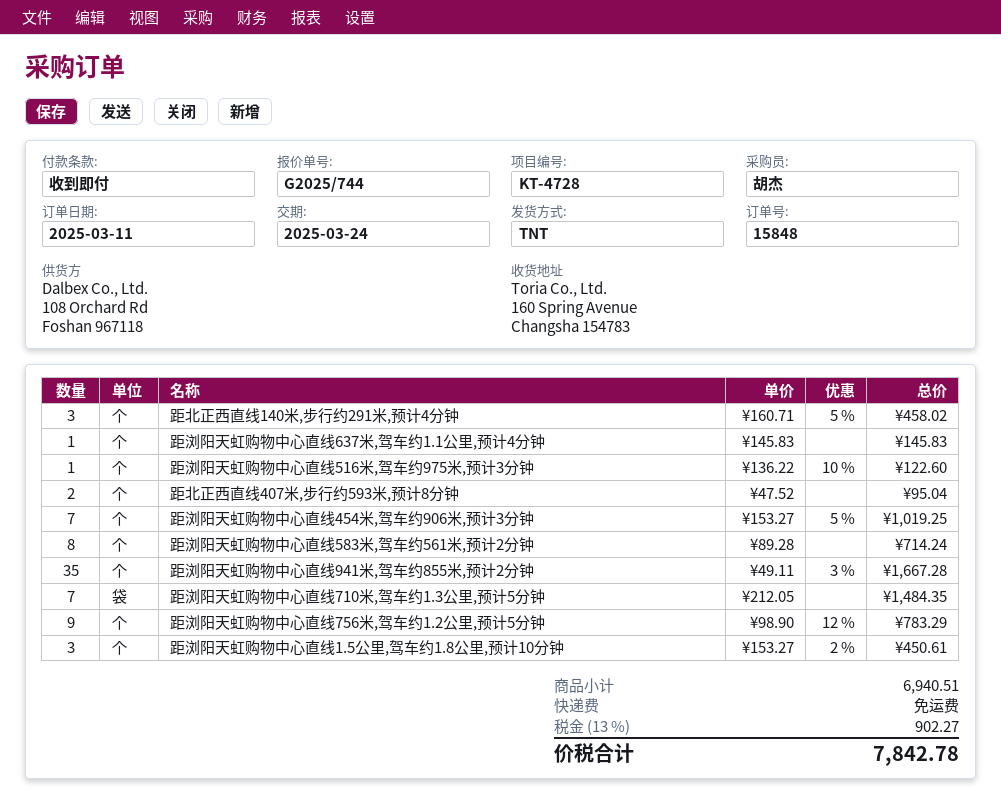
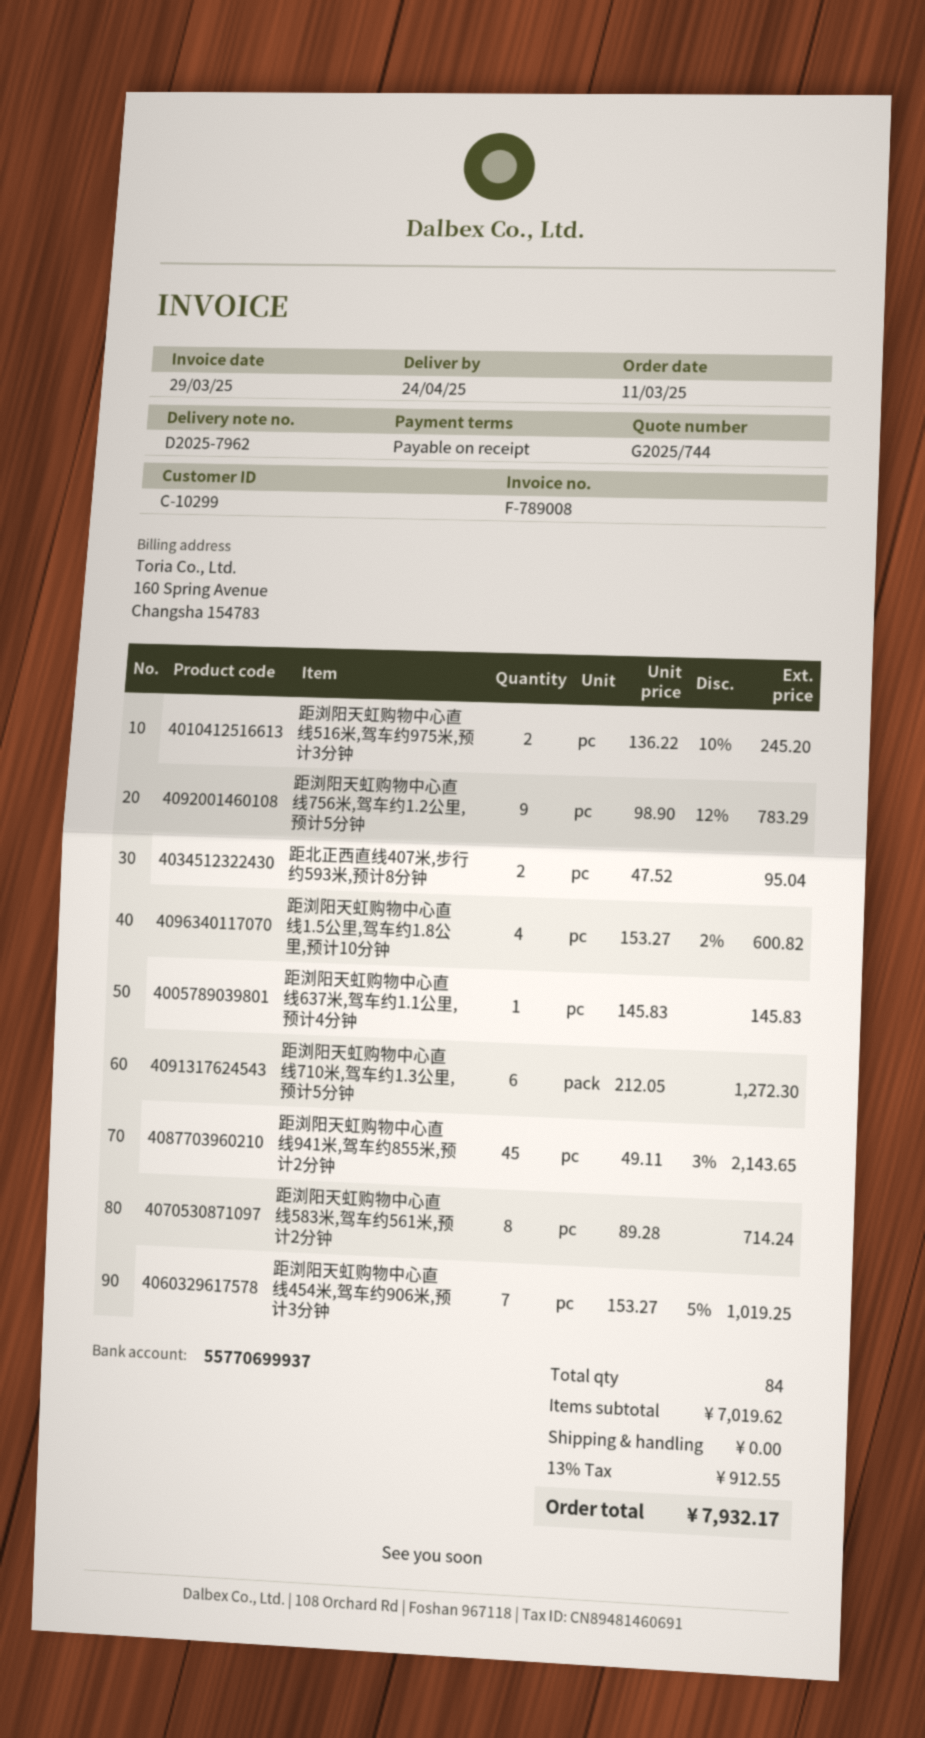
delivery date: 2025-03-24 -> 2025-04-24
距北正西直线140米,步行约291米,预计4分钟: 3 x 160.71 - 5% = 458.02 -> none
距浏阳天虹购物中心直线516米,驾车约975米,预计3分钟: 1 x 136.22 - 10% = 122.60 -> 2 x 136.22 - 10% = 245.20
距浏阳天虹购物中心直线941米,驾车约855米,预计2分钟: 35 x 49.11 - 3% = 1667.28 -> 45 x 49.11 - 3% = 2143.65
距浏阳天虹购物中心直线710米,驾车约1.3公里,预计5分钟: 7 x 212.05 = 1484.35 -> 6 x 212.05 = 1272.30
距浏阳天虹购物中心直线1.5公里,驾车约1.8公里,预计10分钟: 3 x 153.27 - 2% = 450.61 -> 4 x 153.27 - 2% = 600.82
subtotal: 6940.51 -> 7019.62
tax: 13% = 902.27 -> 13% = 912.55
total: 7842.78 -> 7932.17

